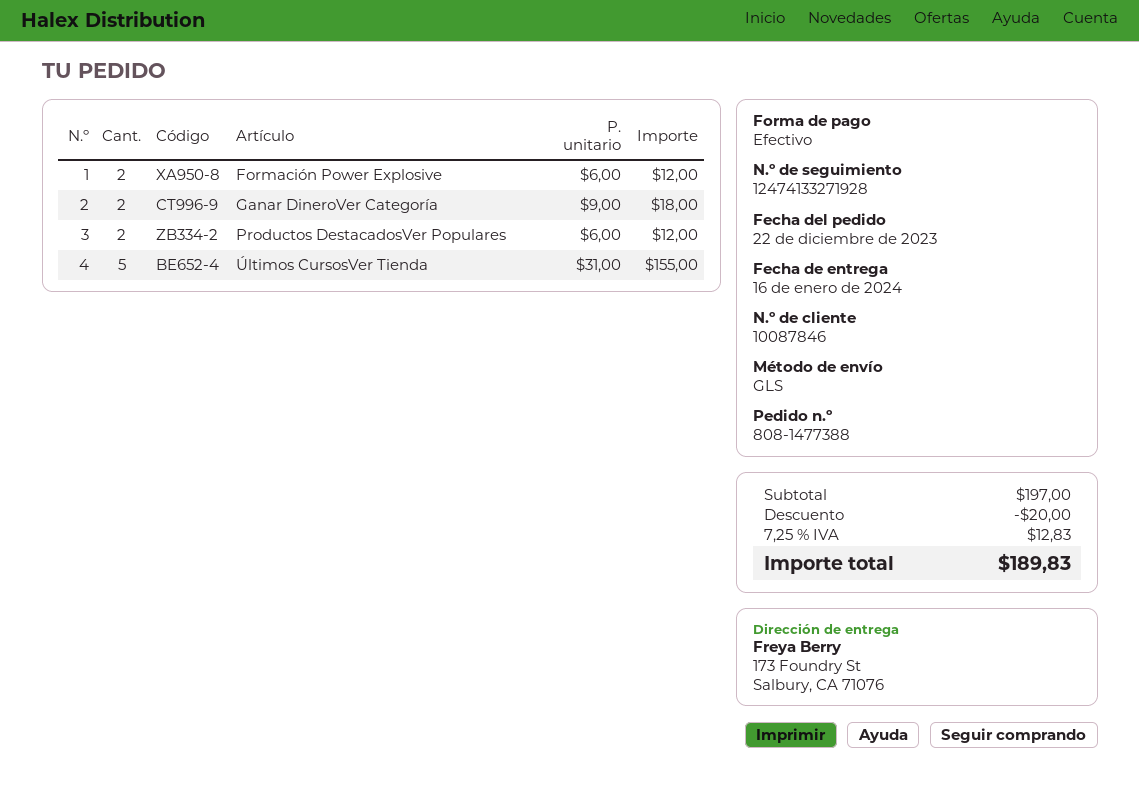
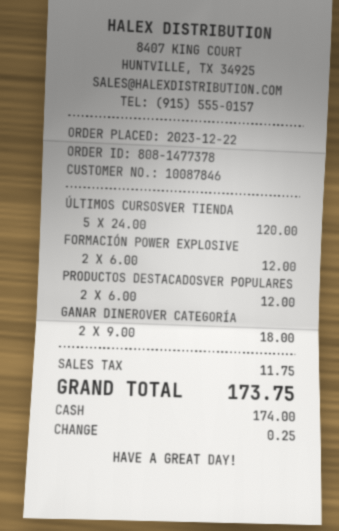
order number: 808-1477388 -> 808-1477378
Últimos CursosVer Tienda: 5 x 31.00 = 155.00 -> 5 x 24.00 = 120.00
discount: 20.00 -> none
tax: 12.83 -> 11.75
total: 189.83 -> 173.75

